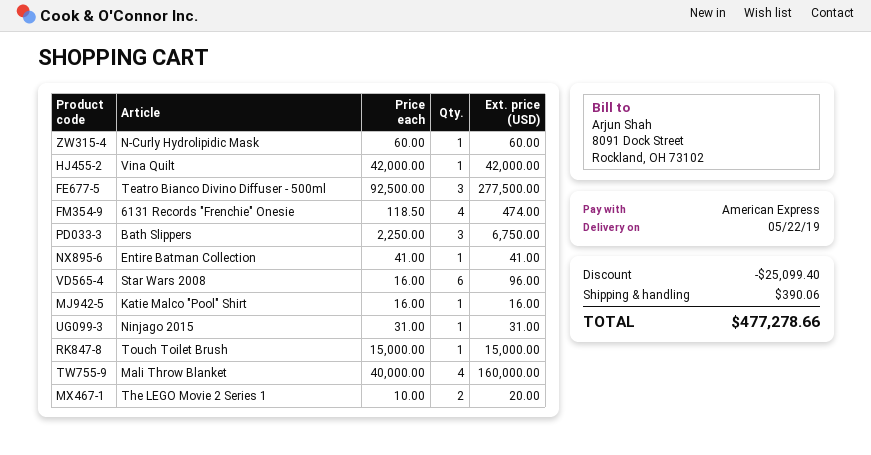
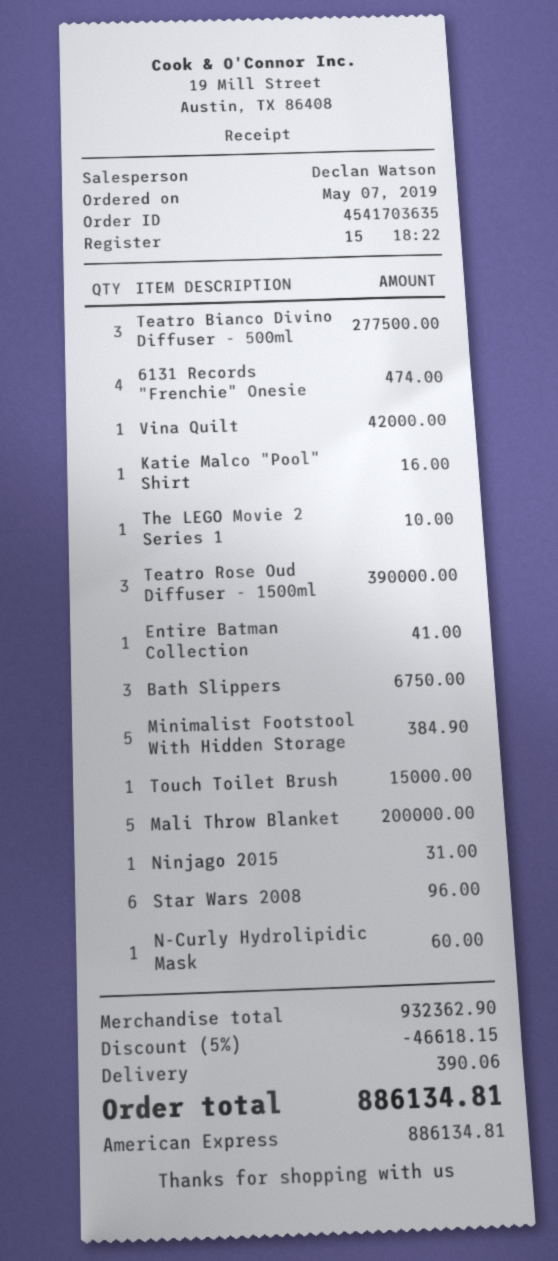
Mali Throw Blanket: 4 for 160000.00 -> 5 for 200000.00
The LEGO Movie 2 Series 1: 2 for 20.00 -> 1 for 10.00
Teatro Rose Oud Diffuser - 1500ml: none -> 3 for 390000.00
Minimalist Footstool With Hidden Storage: none -> 5 for 384.90
discount: 25099.40 -> 46618.15
total: 477278.66 -> 886134.81

